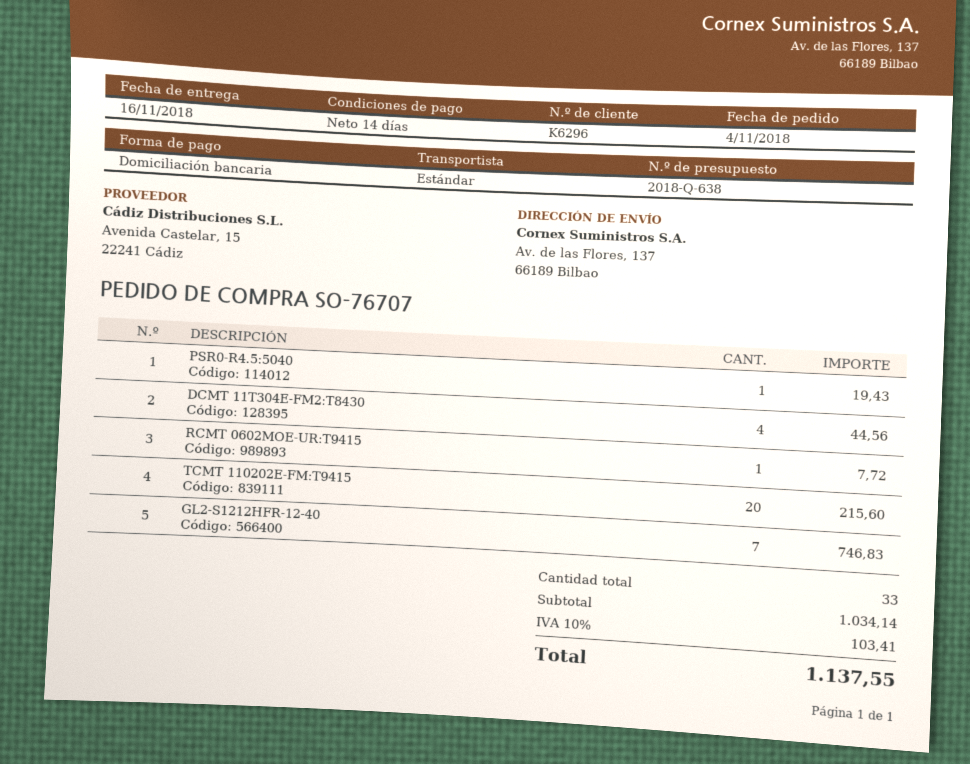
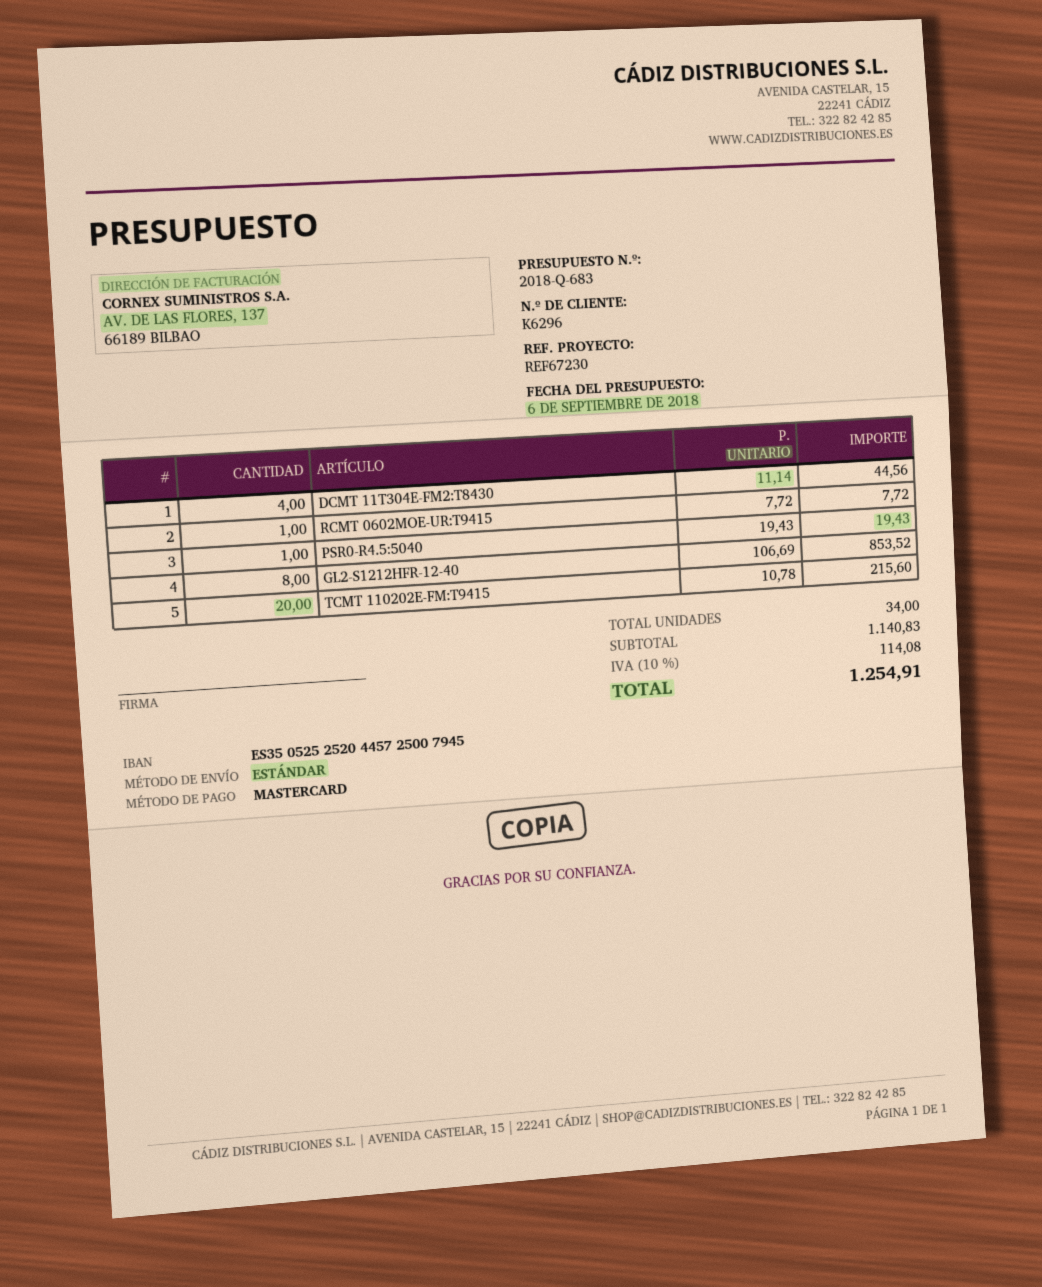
quote number: 2018-Q-638 -> 2018-Q-683
payment method: direct debit -> Mastercard
GL2-S1212HFR-12-40: 7 for 746.83 -> 8 for 853.52
total quantity: 33 -> 34
subtotal: 1034.14 -> 1140.83
tax: 10% = 103.41 -> 10% = 114.08
total: 1137.55 -> 1254.91

